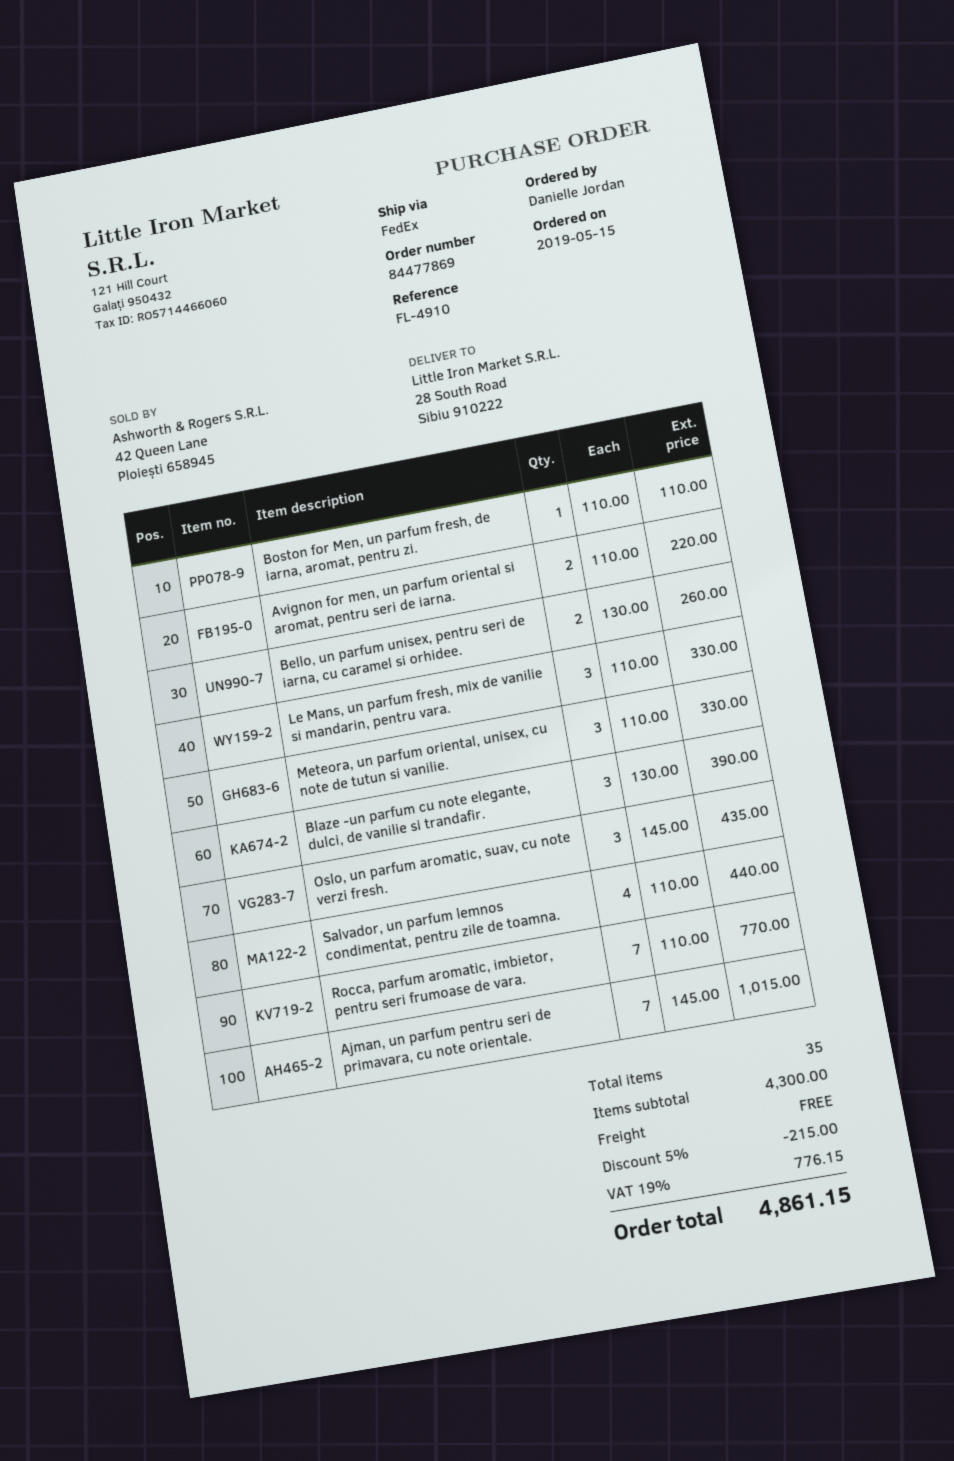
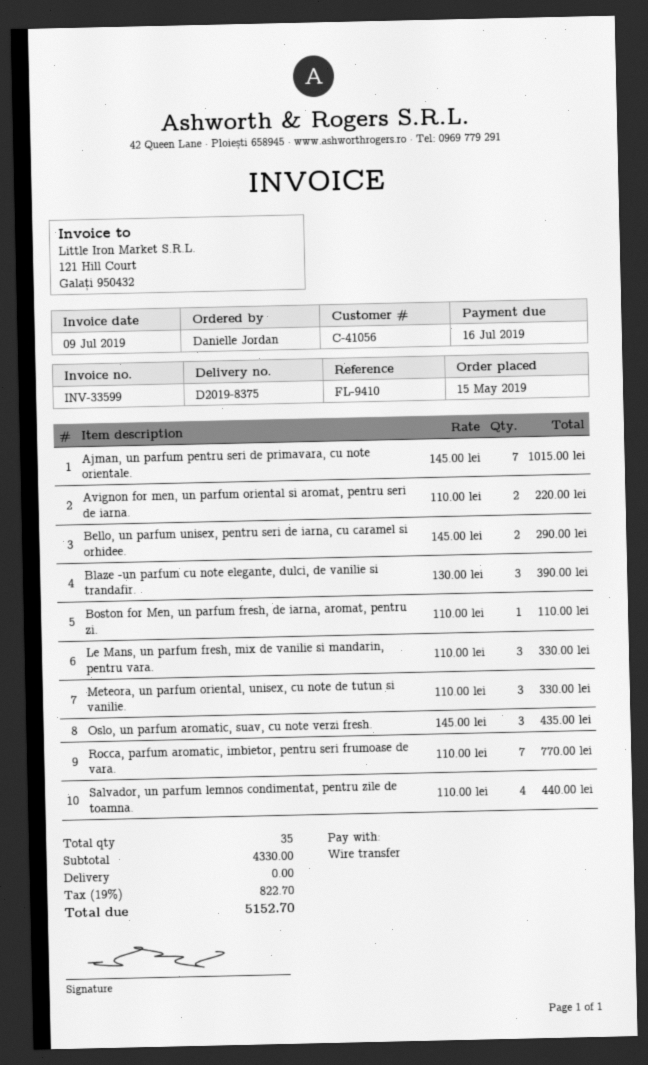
reference: FL-4910 -> FL-9410
Bello, un parfum unisex, pentru seri de iarna, cu caramel si orhidee.: 2 x 130.00 = 260.00 -> 2 x 145.00 = 290.00
subtotal: 4300.00 -> 4330.00
discount: 5% = 215.00 -> none
tax: 19% = 776.15 -> 19% = 822.70
total: 4861.15 -> 5152.70

